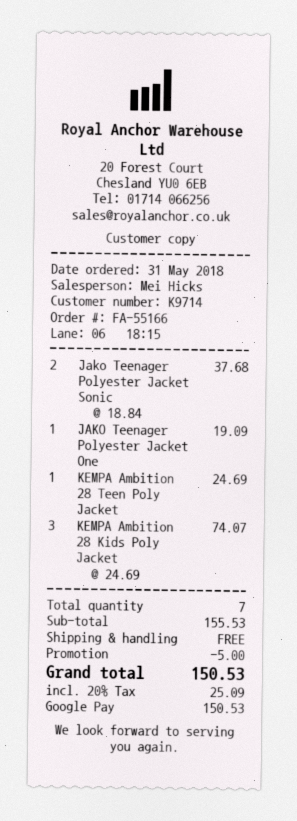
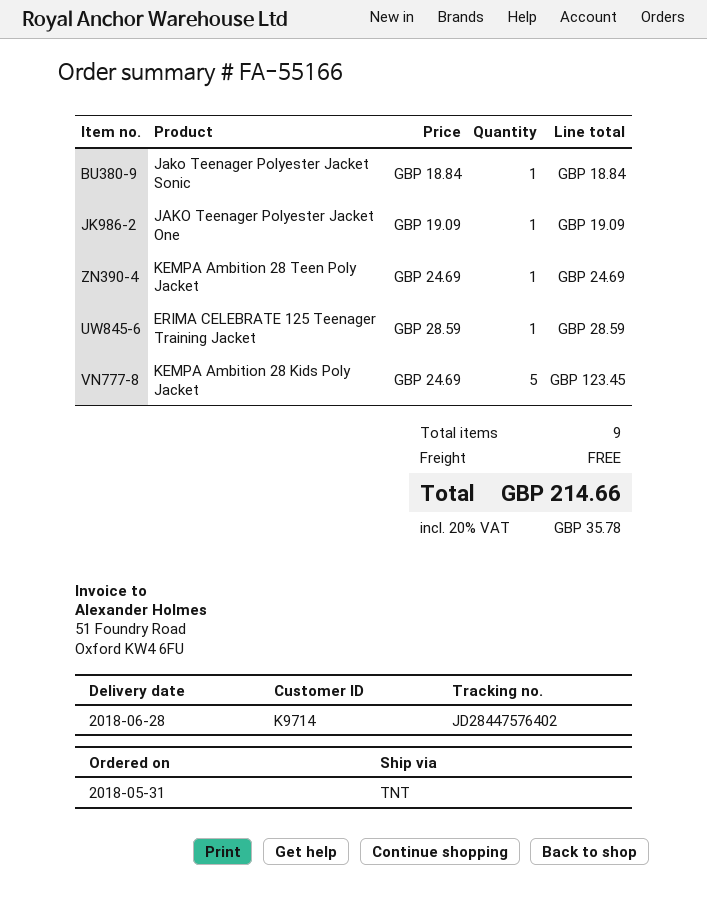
Jako Teenager Polyester Jacket Sonic: 2 x 18.84 = 37.68 -> 1 x 18.84 = 18.84
KEMPA Ambition 28 Kids Poly Jacket: 3 x 24.69 = 74.07 -> 5 x 24.69 = 123.45
ERIMA CELEBRATE 125 Teenager Training Jacket: none -> 1 x 28.59 = 28.59
total quantity: 7 -> 9
discount: 5.00 -> none
tax: 20% = 25.09 -> 20% = 35.78
total: 150.53 -> 214.66

